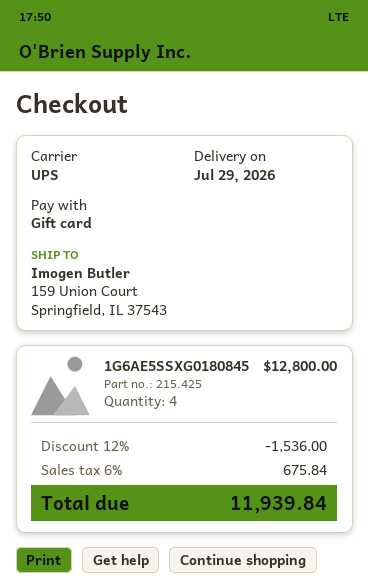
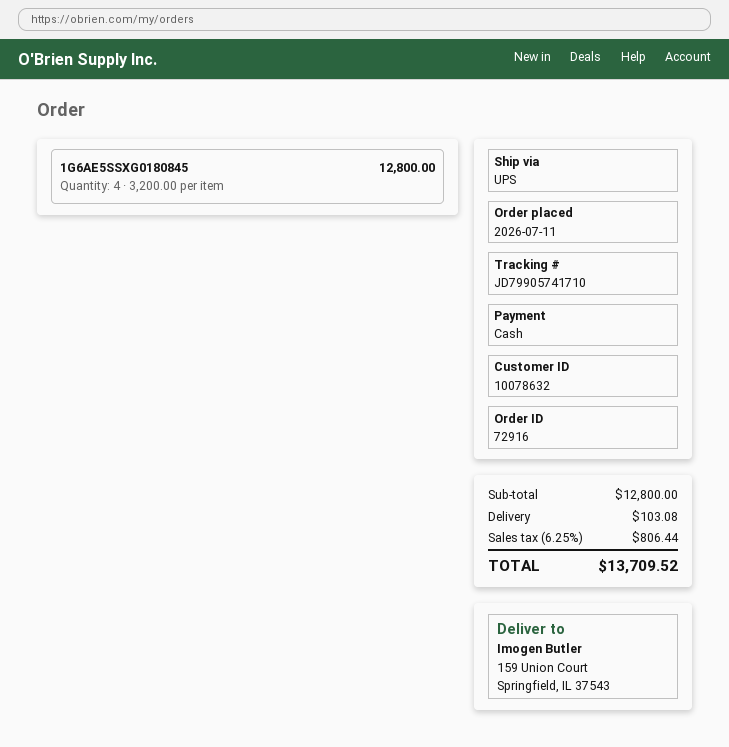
payment method: gift card -> cash
discount: 12% = 1536.00 -> none
shipping: none -> 103.08
tax: 6% = 675.84 -> 6.25% = 806.44
total: 11939.84 -> 13709.52

